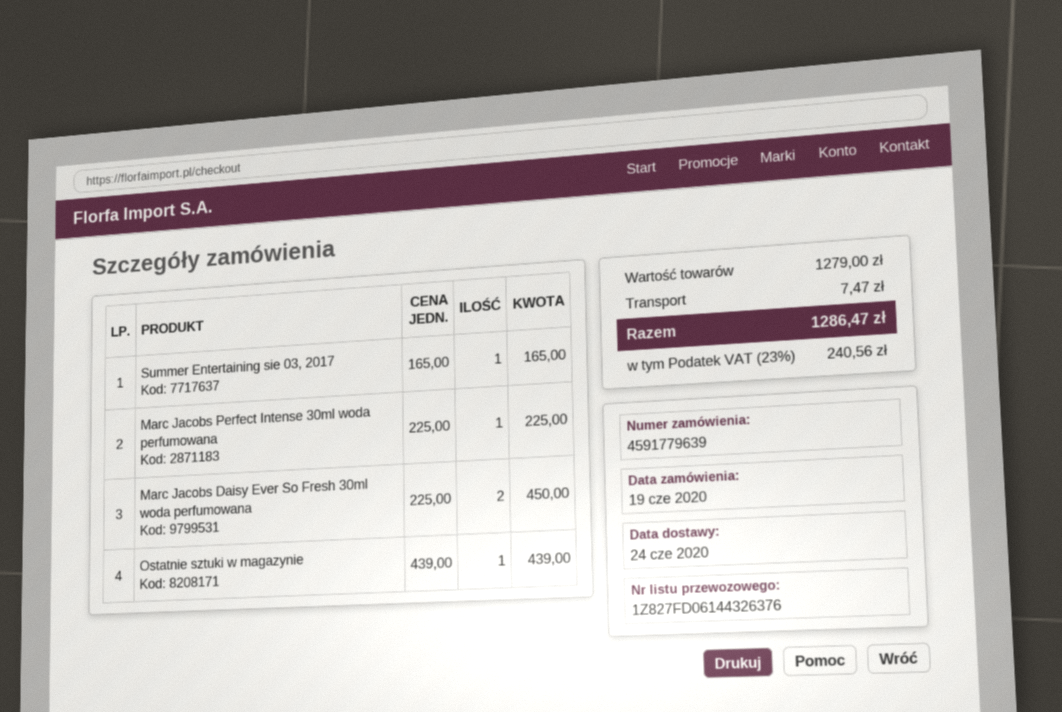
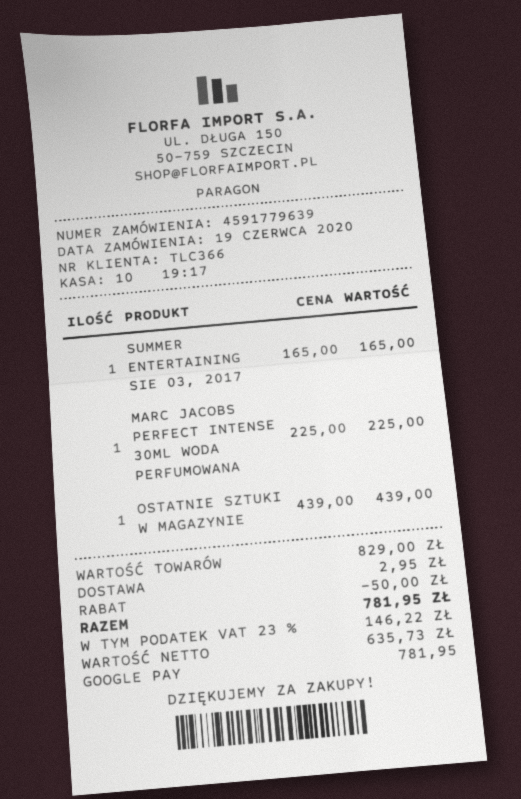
Marc Jacobs Daisy Ever So Fresh 30ml woda perfumowana: 2 x 225.00 = 450.00 -> none
subtotal: 1279.00 -> 829.00
discount: none -> 50.00
shipping: 7.47 -> 2.95
tax: 23% = 240.56 -> 23% = 146.22
total: 1286.47 -> 781.95

